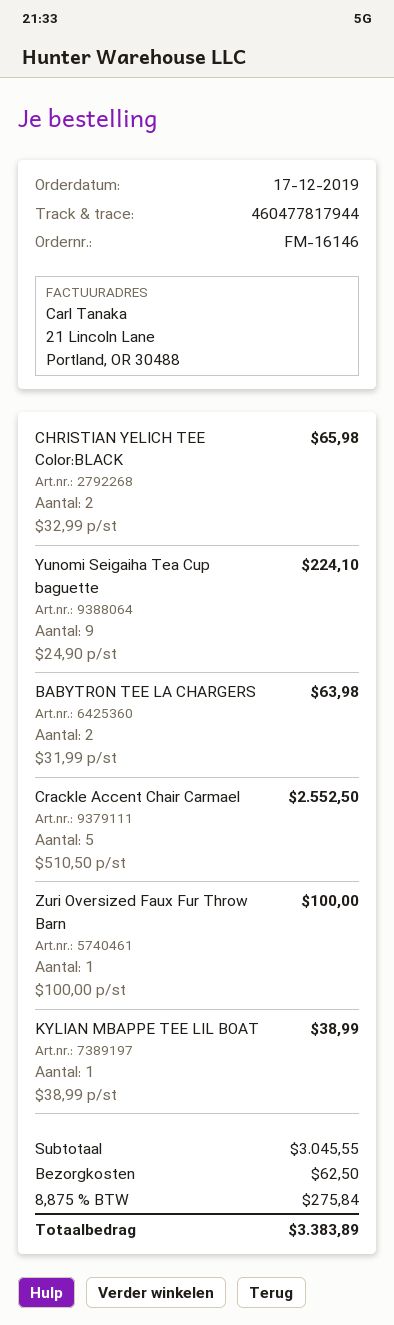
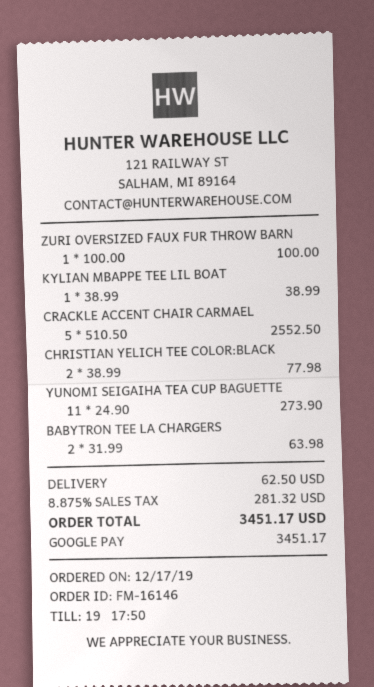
CHRISTIAN YELICH TEE Color:BLACK: 2 x 32.99 = 65.98 -> 2 x 38.99 = 77.98
Yunomi Seigaiha Tea Cup baguette: 9 x 24.90 = 224.10 -> 11 x 24.90 = 273.90
tax: 8.875% = 275.84 -> 8.875% = 281.32
total: 3383.89 -> 3451.17

